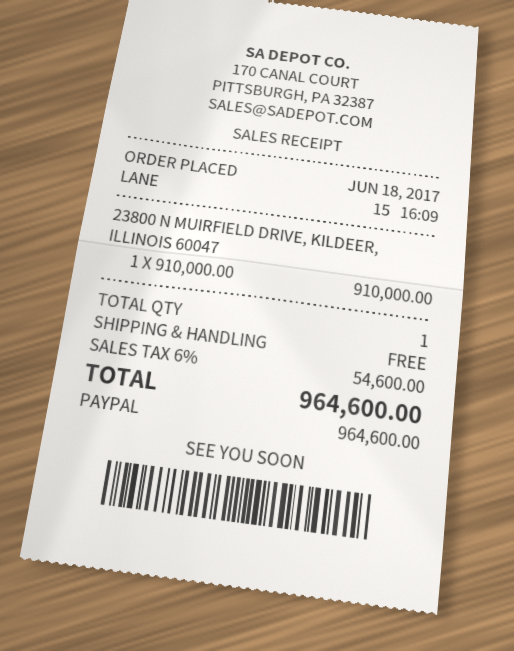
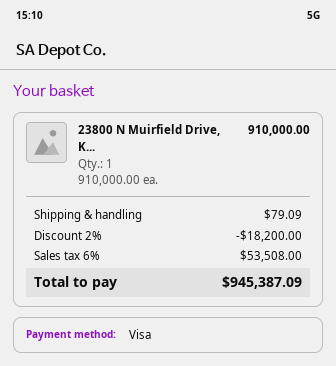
payment method: PayPal -> Visa
discount: none -> 2% = 18200.00
shipping: 0.00 -> 79.09
tax: 6% = 54600.00 -> 6% = 53508.00
total: 964600.00 -> 945387.09

